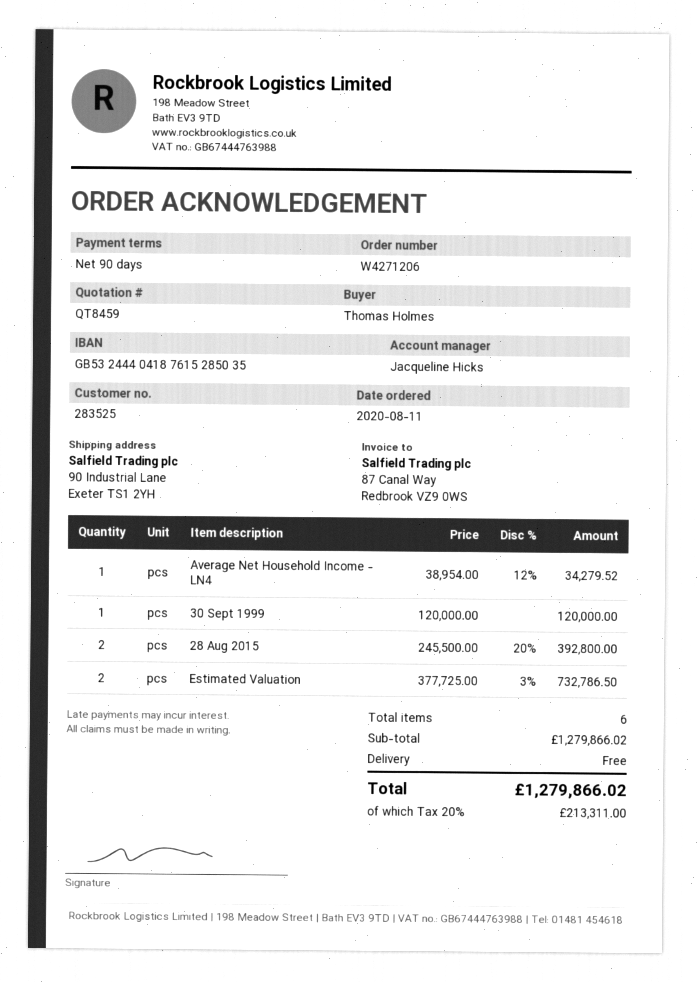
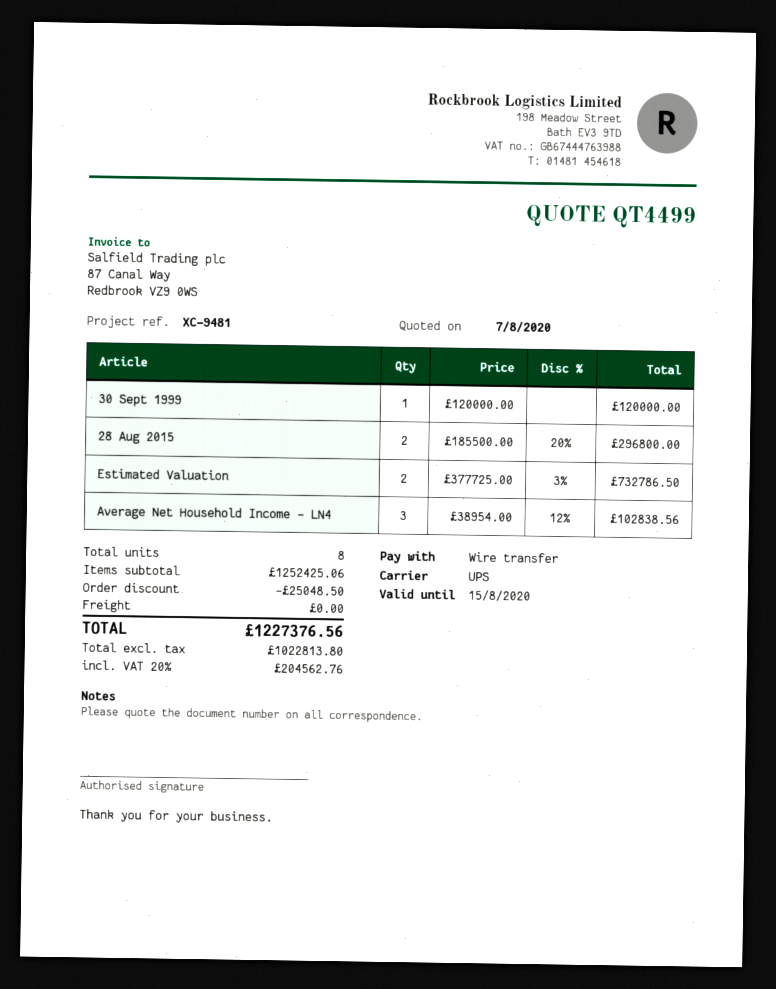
quote number: QT8459 -> QT4499
Average Net Household Income - LN4: 1 x 38954.00 - 12% = 34279.52 -> 3 x 38954.00 - 12% = 102838.56
28 Aug 2015: 2 x 245500.00 - 20% = 392800.00 -> 2 x 185500.00 - 20% = 296800.00
total quantity: 6 -> 8
subtotal: 1279866.02 -> 1252425.06
discount: none -> 25048.50
tax: 20% = 213311.00 -> 20% = 204562.76
total: 1279866.02 -> 1227376.56

